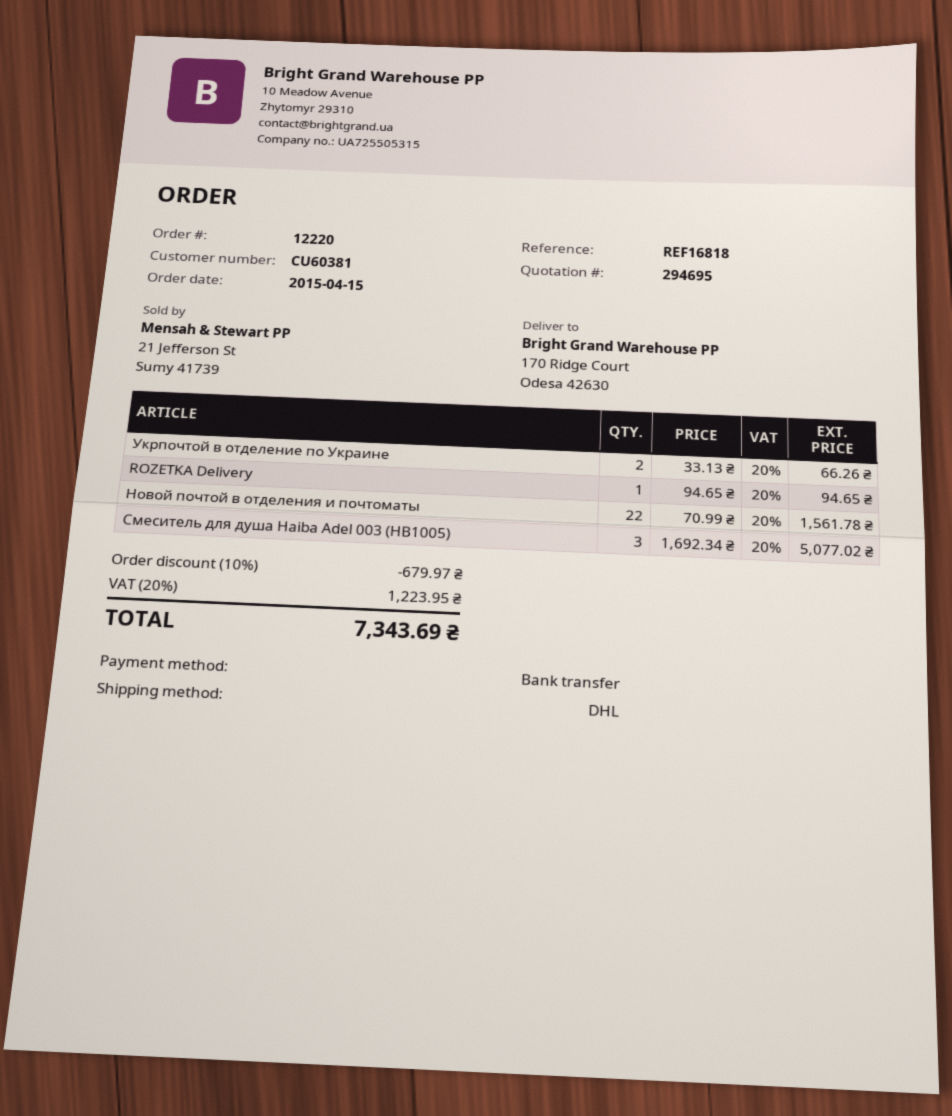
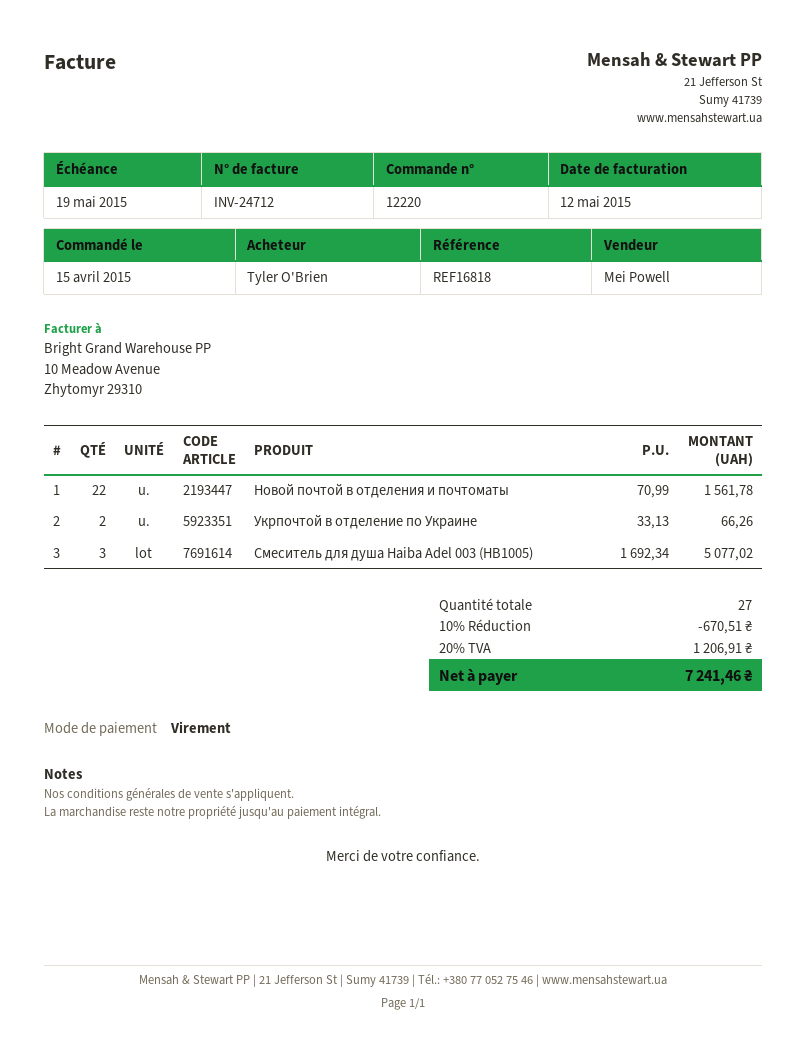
ROZETKA Delivery: 1 x 94.65 = 94.65 -> none
discount: 10% = 679.97 -> 10% = 670.51
tax: 20% = 1223.95 -> 20% = 1206.91
total: 7343.69 -> 7241.46

